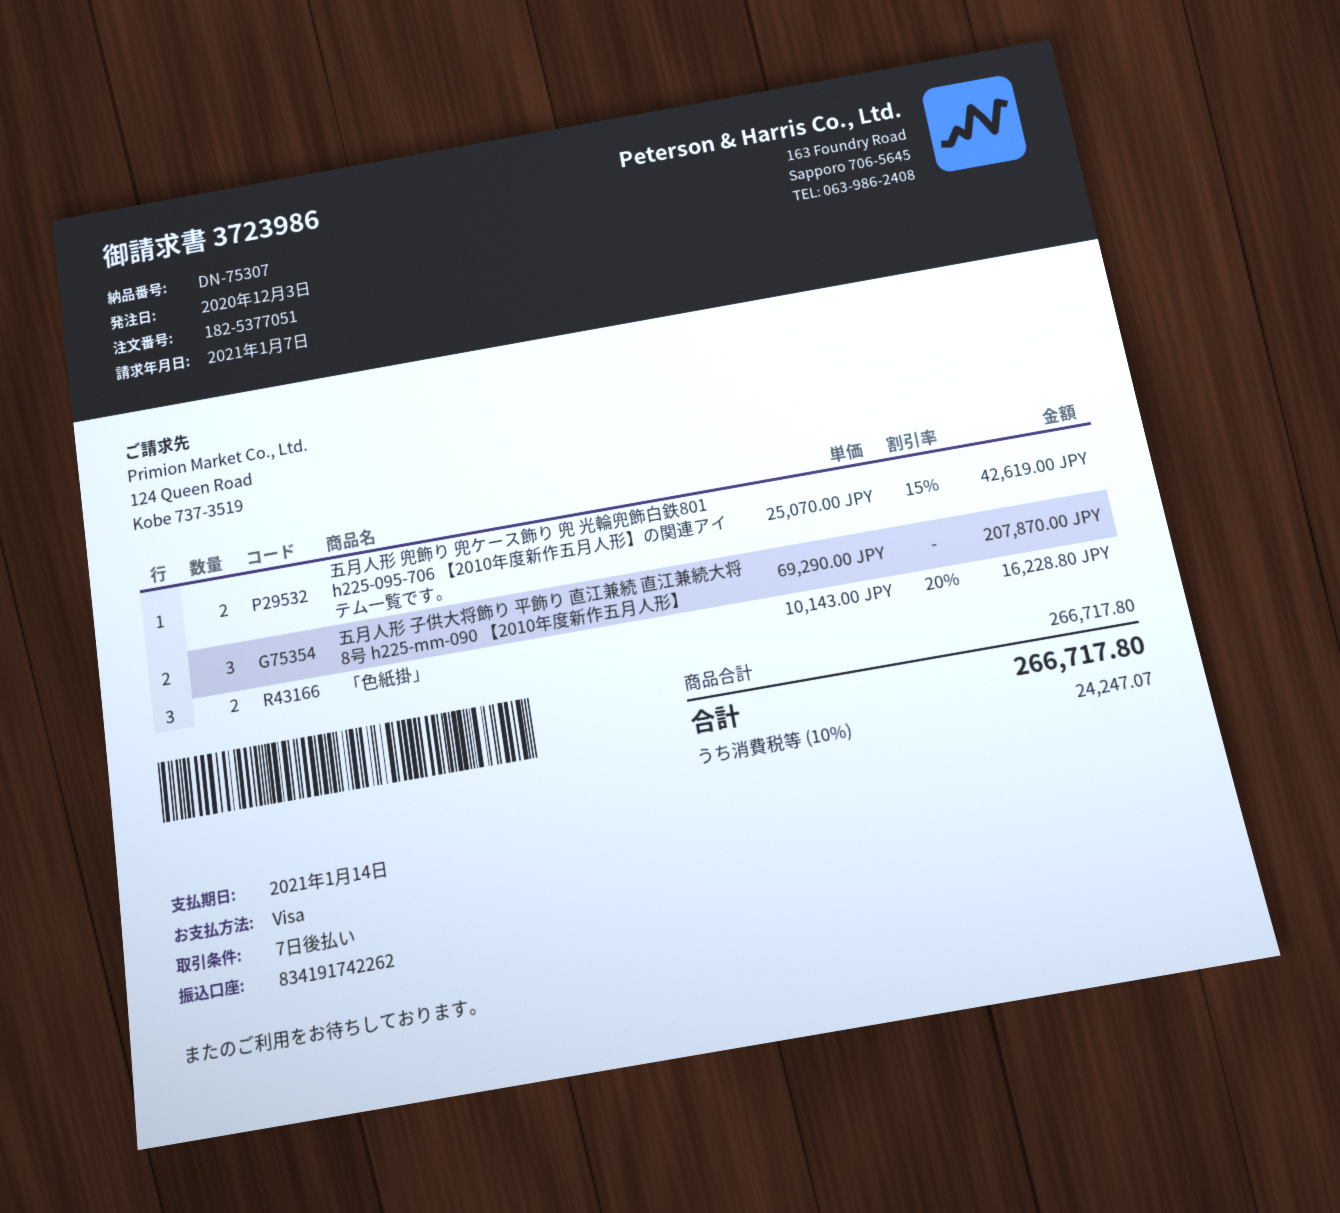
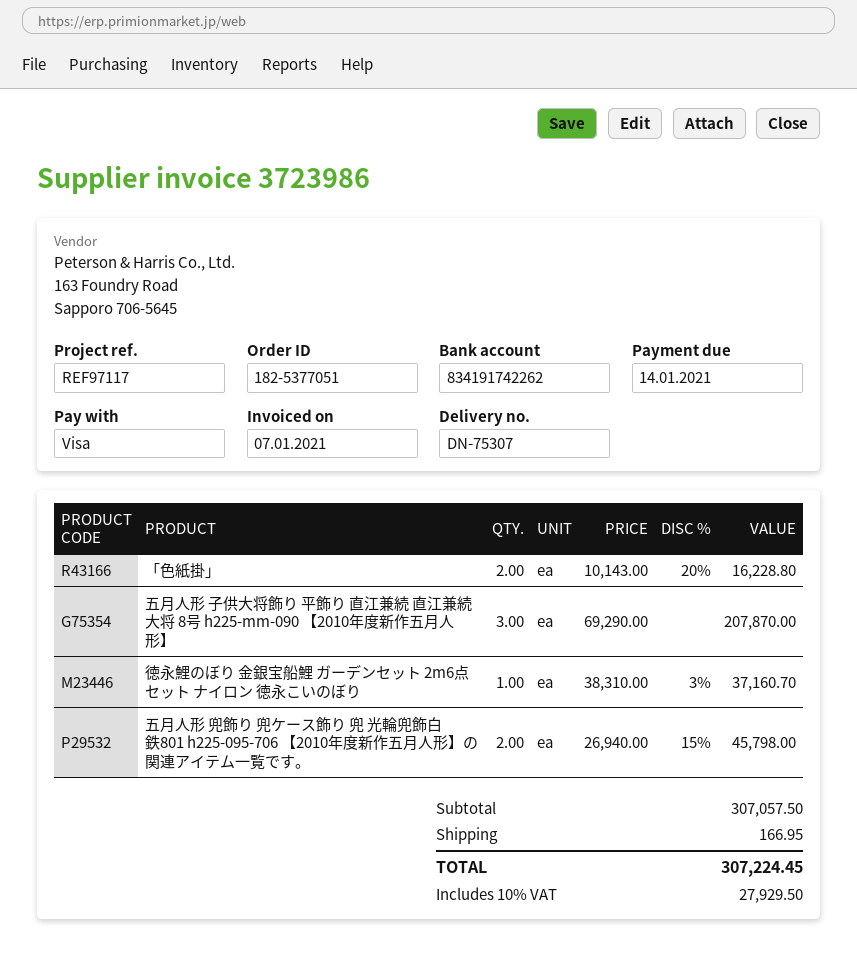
五月人形 兜飾り 兜ケース飾り 兜 光輪兜飾白鉄801 h225-095-706 【2010年度新作五月人形】の関連アイテム一覧です。: 2 x 25070.00 - 15% = 42619.00 -> 2 x 26940.00 - 15% = 45798.00
徳永鯉のぼり 金銀宝船鯉 ガーデンセット 2m6点セット ナイロン 徳永こいのぼり: none -> 1 x 38310.00 - 3% = 37160.70
subtotal: 266717.80 -> 307057.50
shipping: none -> 166.95
tax: 10% = 24247.07 -> 10% = 27929.50
total: 266717.80 -> 307224.45

